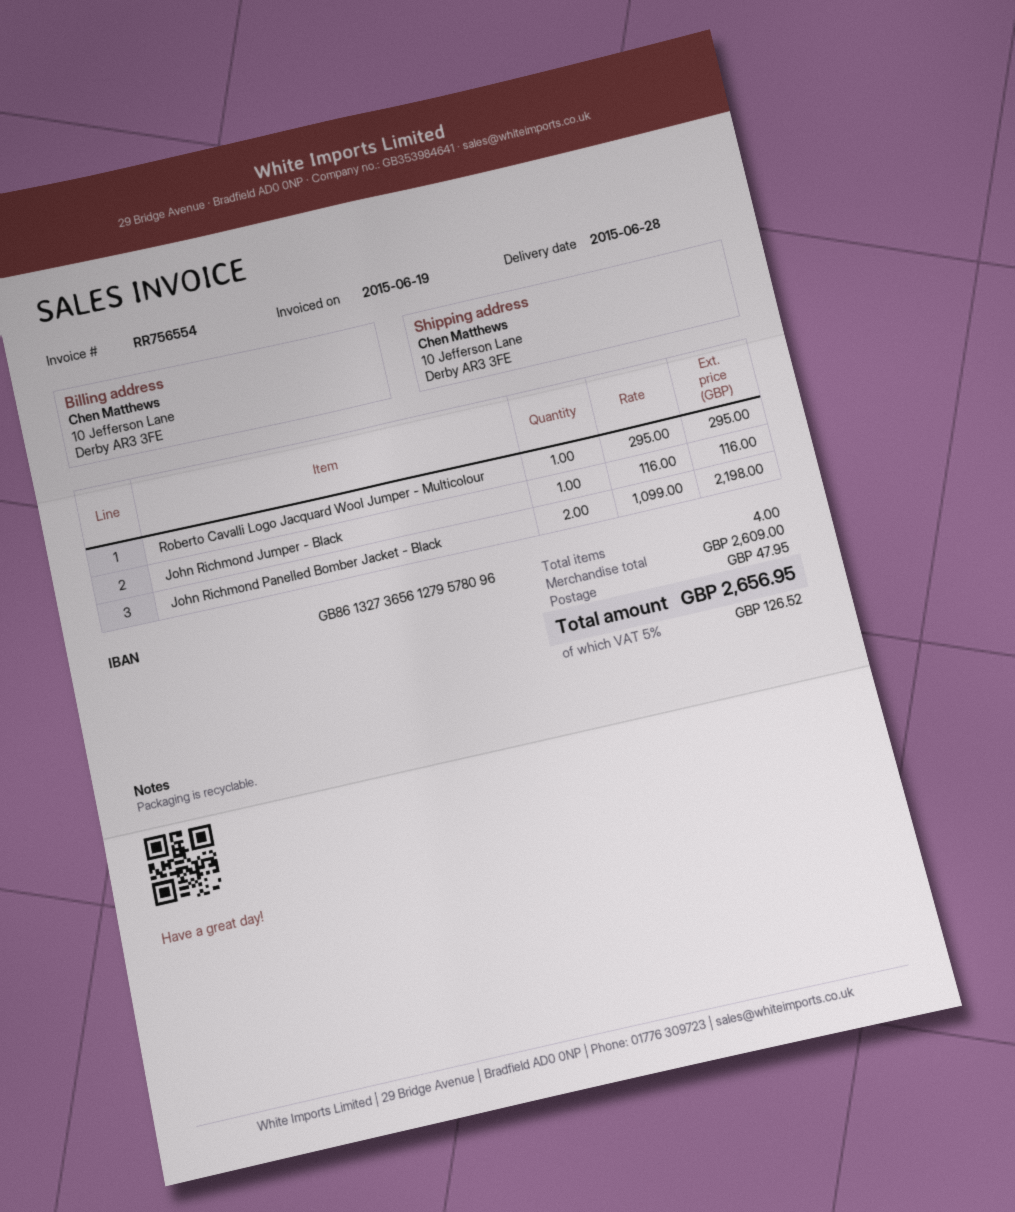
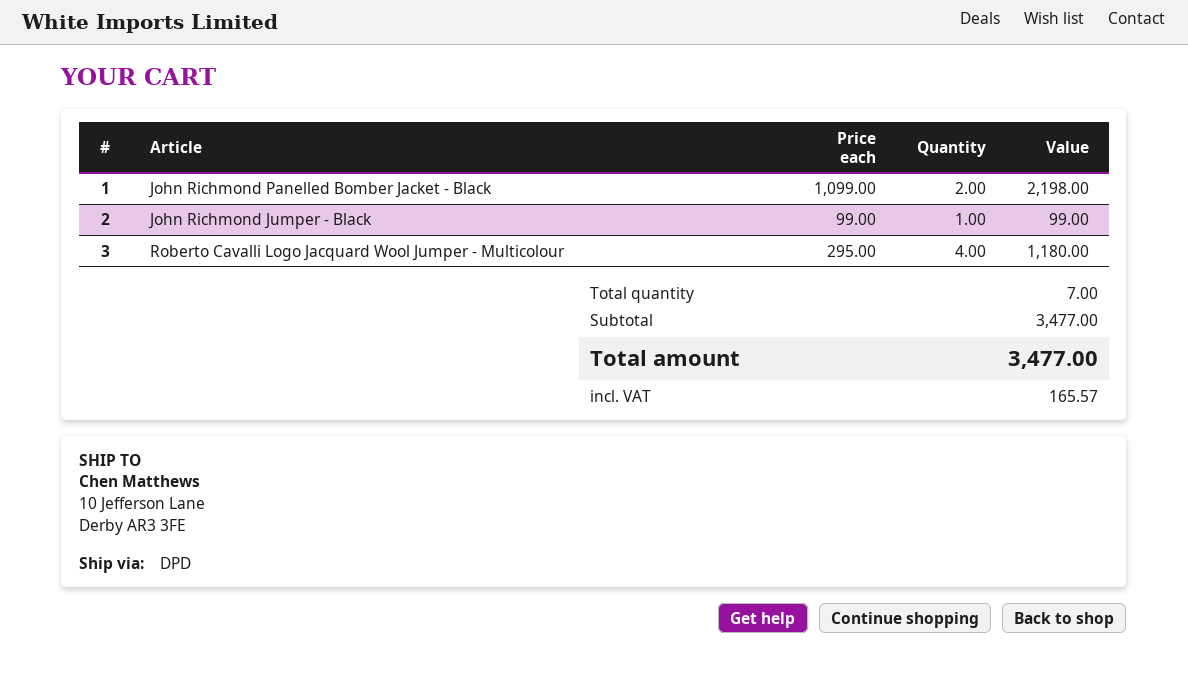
Roberto Cavalli Logo Jacquard Wool Jumper - Multicolour: 1 x 295.00 = 295.00 -> 4 x 295.00 = 1180.00
John Richmond Jumper - Black: 1 x 116.00 = 116.00 -> 1 x 99.00 = 99.00
total quantity: 4 -> 7
subtotal: 2609.00 -> 3477.00
shipping: 47.95 -> none
tax: 126.52 -> 165.57
total: 2656.95 -> 3477.00

